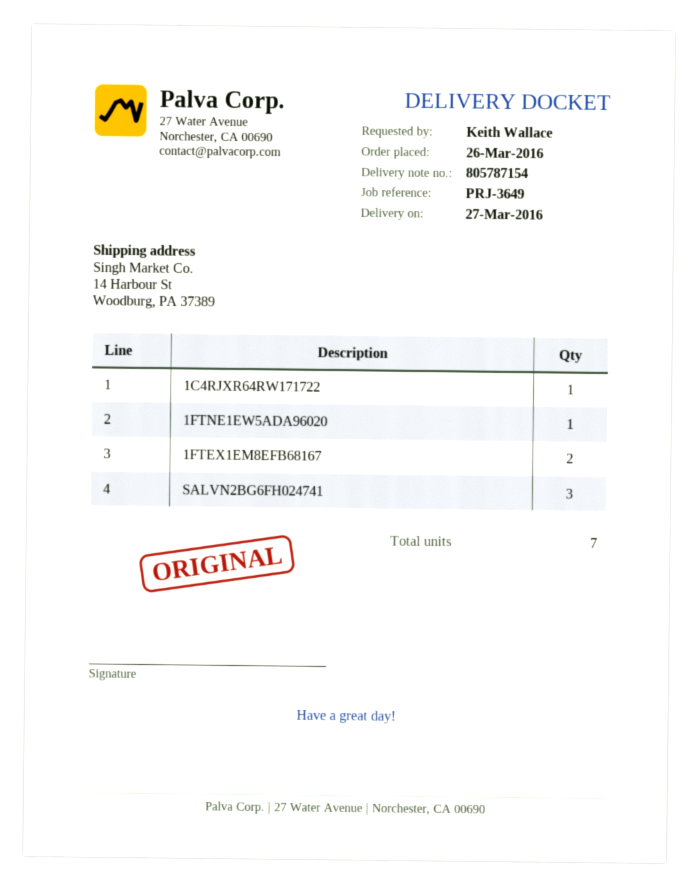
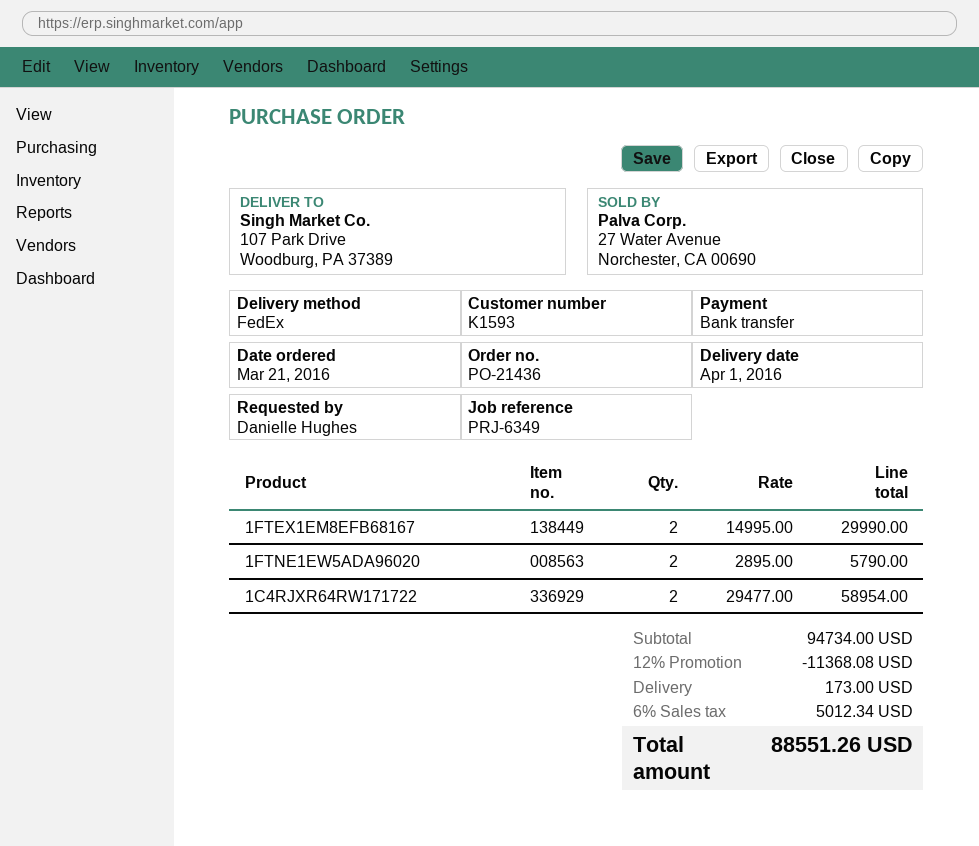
order date: 2016-03-26 -> 2016-03-21
delivery date: 2016-03-27 -> 2016-04-01
reference: PRJ-3649 -> PRJ-6349
ordered by: Keith Wallace -> Danielle Hughes
ship to: 14 Harbour St, Woodburg, PA 37389 -> 107 Park Drive, Woodburg, PA 37389
1C4RJXR64RW171722: 1 -> 2
1FTNE1EW5ADA96020: 1 -> 2
SALVN2BG6FH024741: 3 -> none

